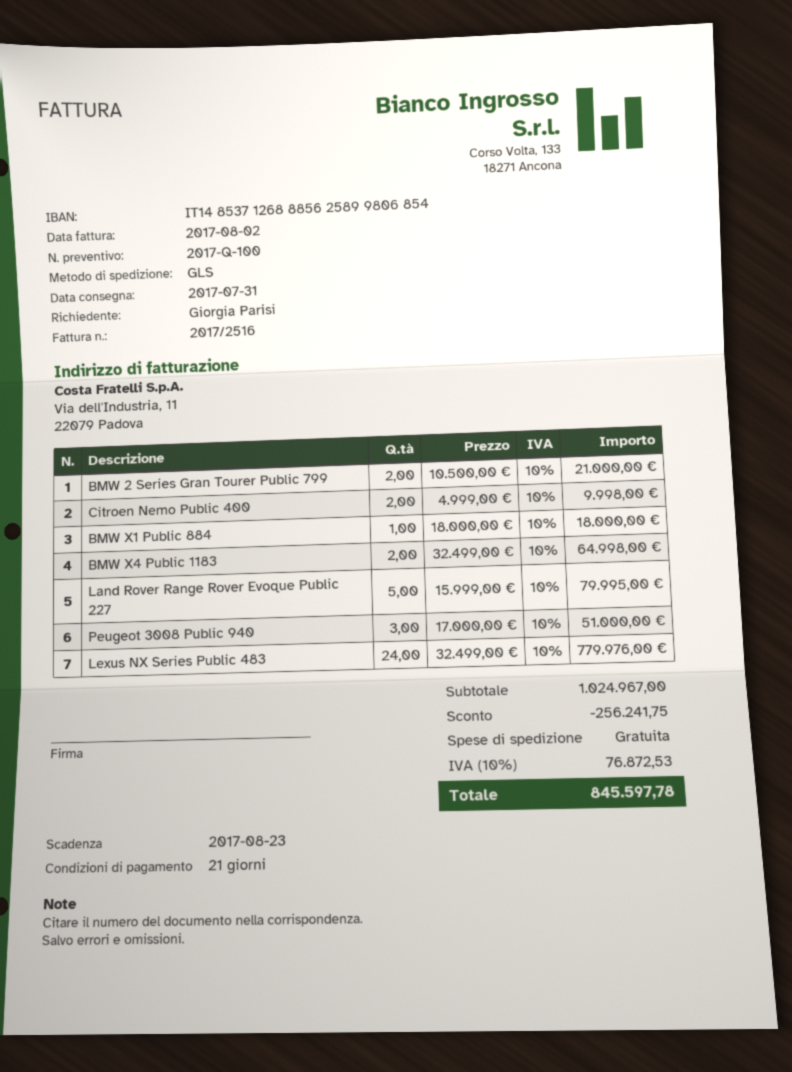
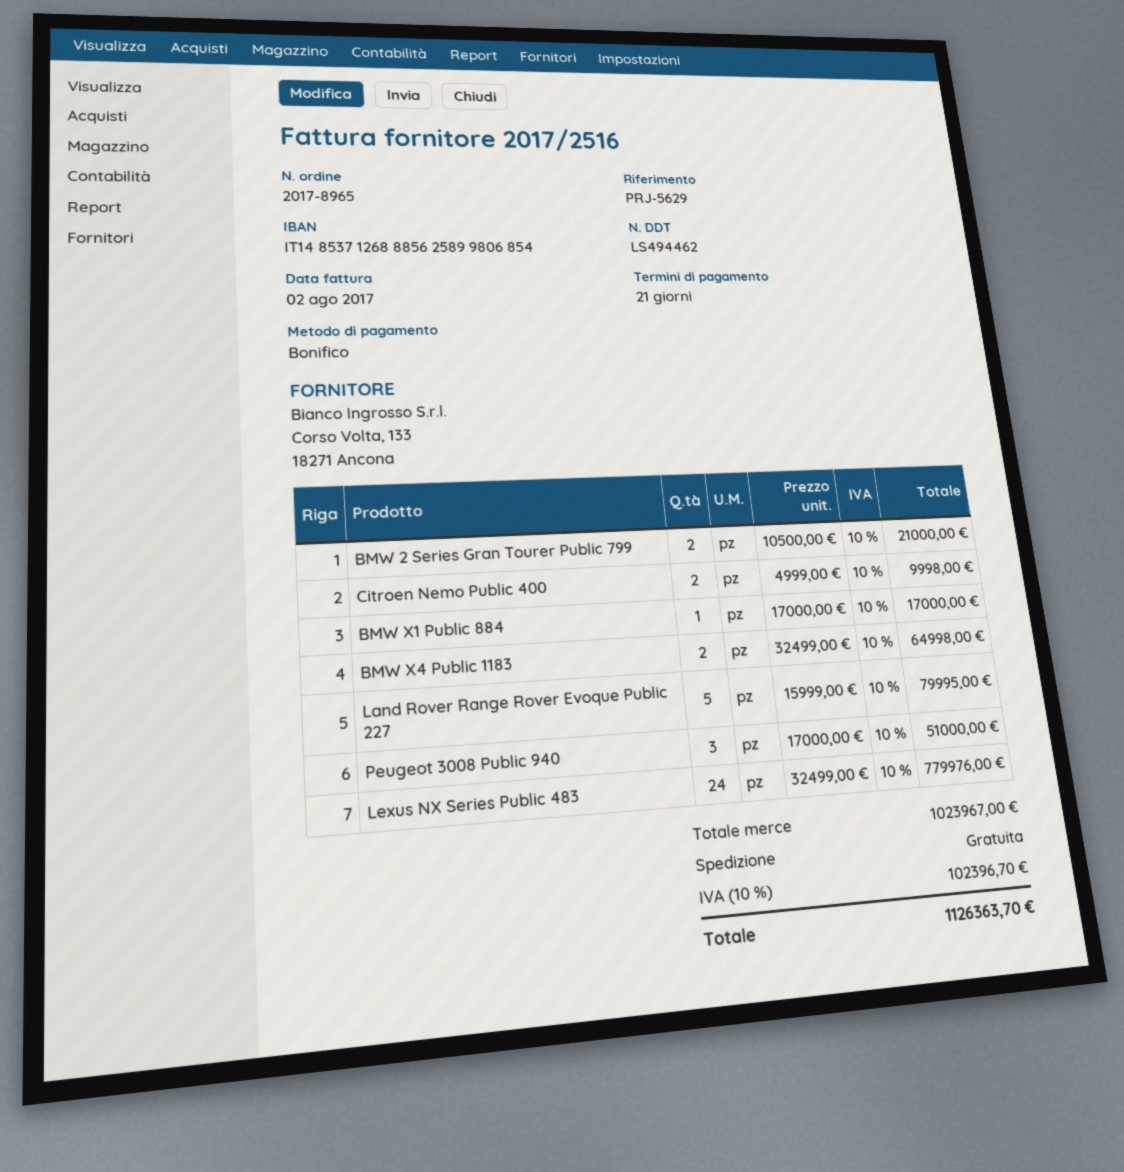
BMW X1 Public 884: 1 x 18000.00 = 18000.00 -> 1 x 17000.00 = 17000.00
subtotal: 1024967.00 -> 1023967.00
discount: 256241.75 -> none
tax: 10% = 76872.53 -> 10% = 102396.70
total: 845597.78 -> 1126363.70

